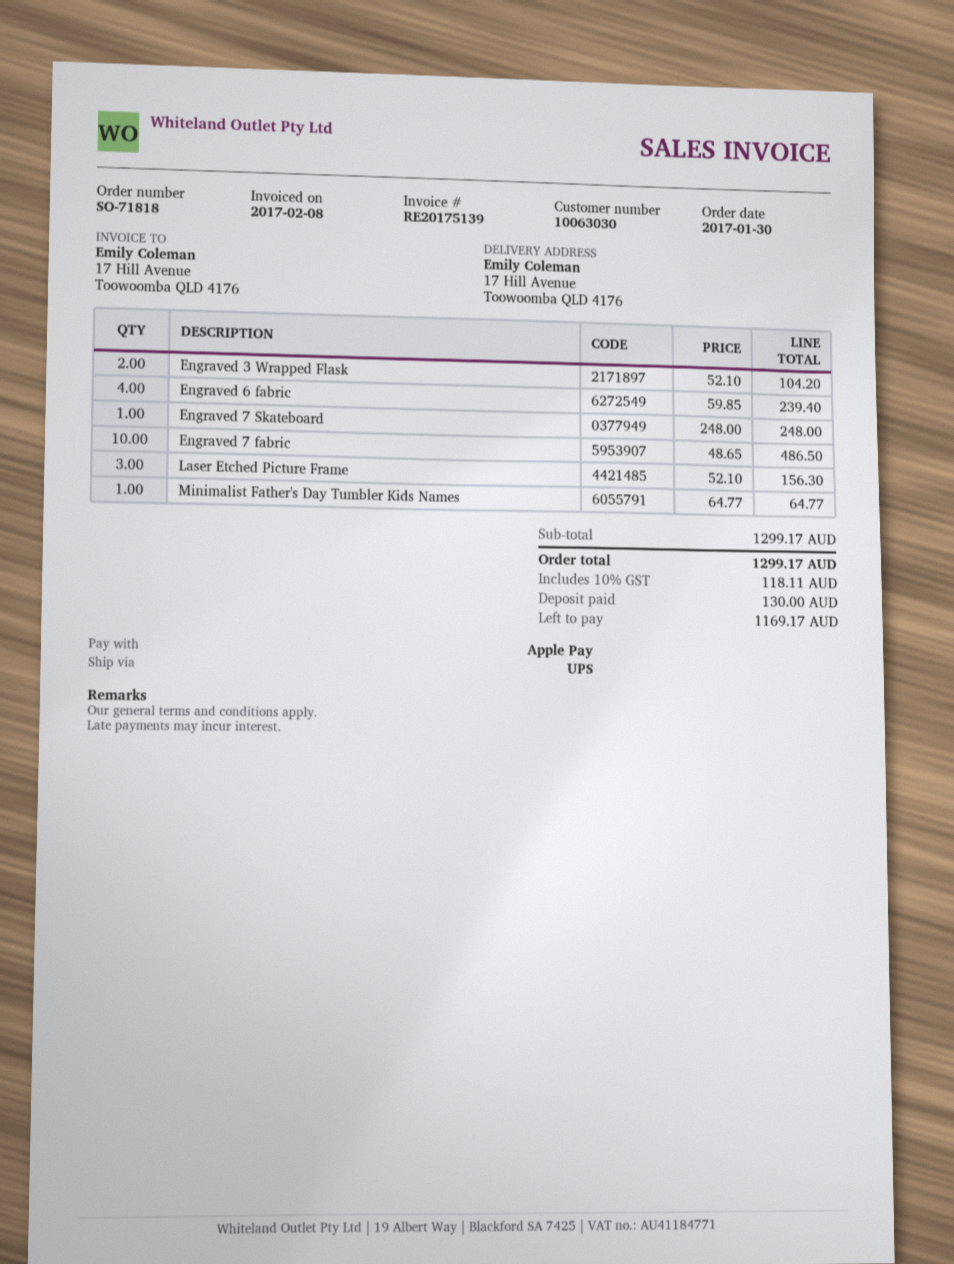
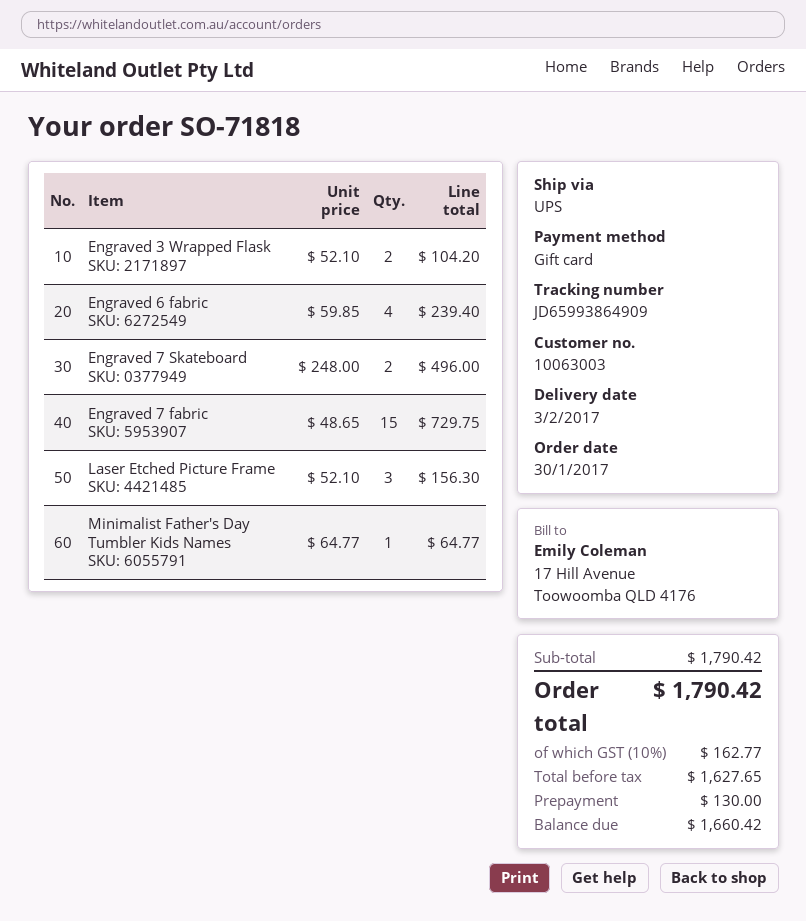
customer number: 10063030 -> 10063003
payment method: Apple Pay -> gift card
Engraved 7 Skateboard: 1 x 248.00 = 248.00 -> 2 x 248.00 = 496.00
Engraved 7 fabric: 10 x 48.65 = 486.50 -> 15 x 48.65 = 729.75
subtotal: 1299.17 -> 1790.42
tax: 10% = 118.11 -> 10% = 162.77
total: 1299.17 -> 1790.42
balance: 1169.17 -> 1660.42

